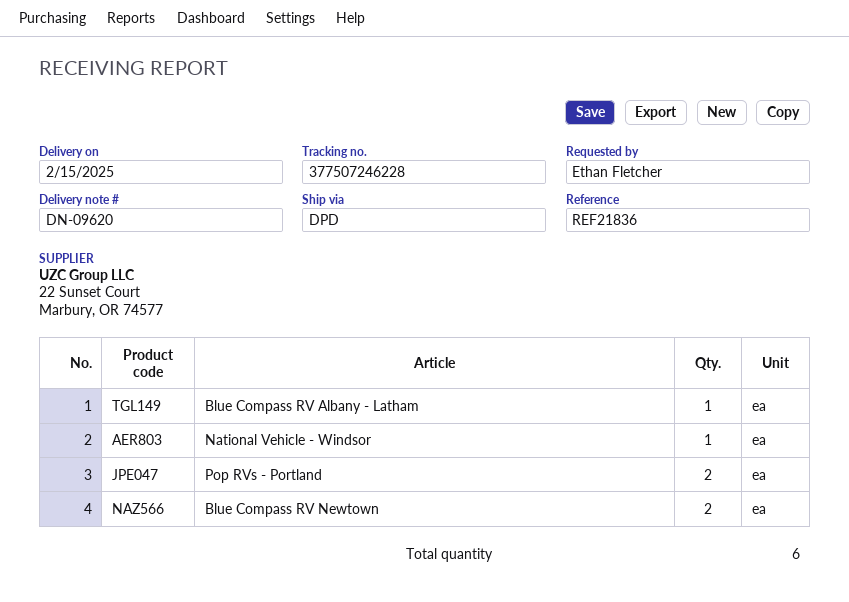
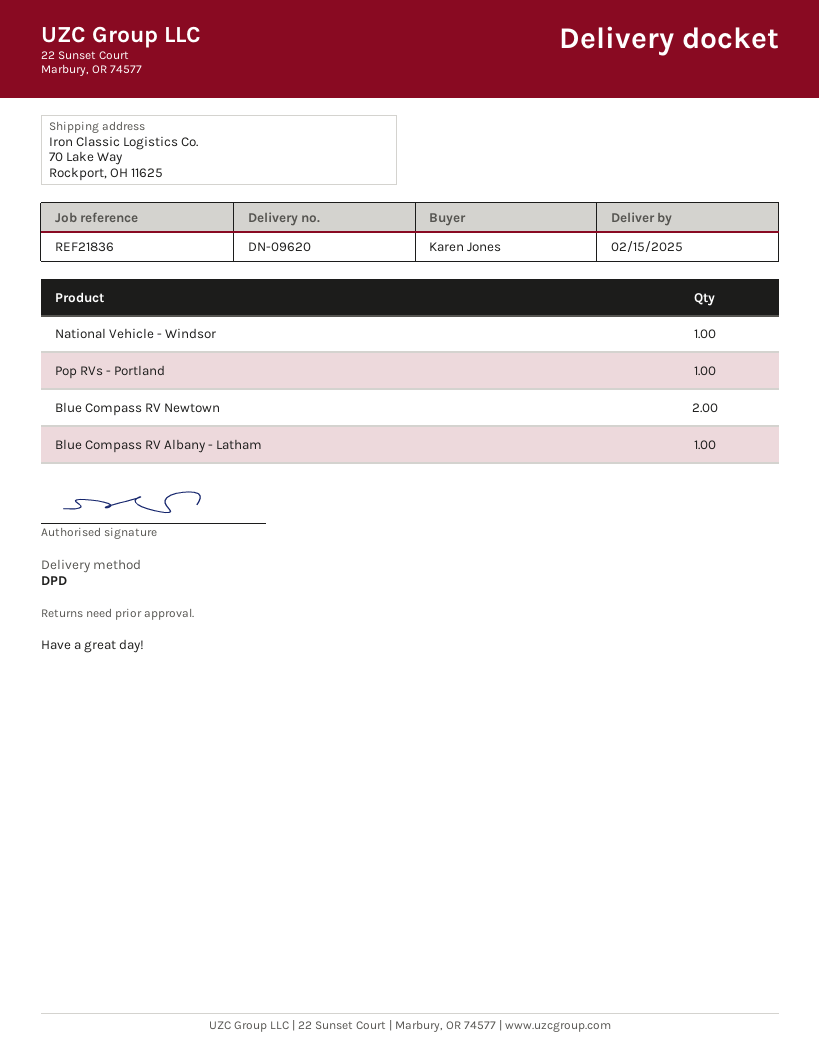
ordered by: Ethan Fletcher -> Karen Jones
Pop RVs - Portland: 2 -> 1

